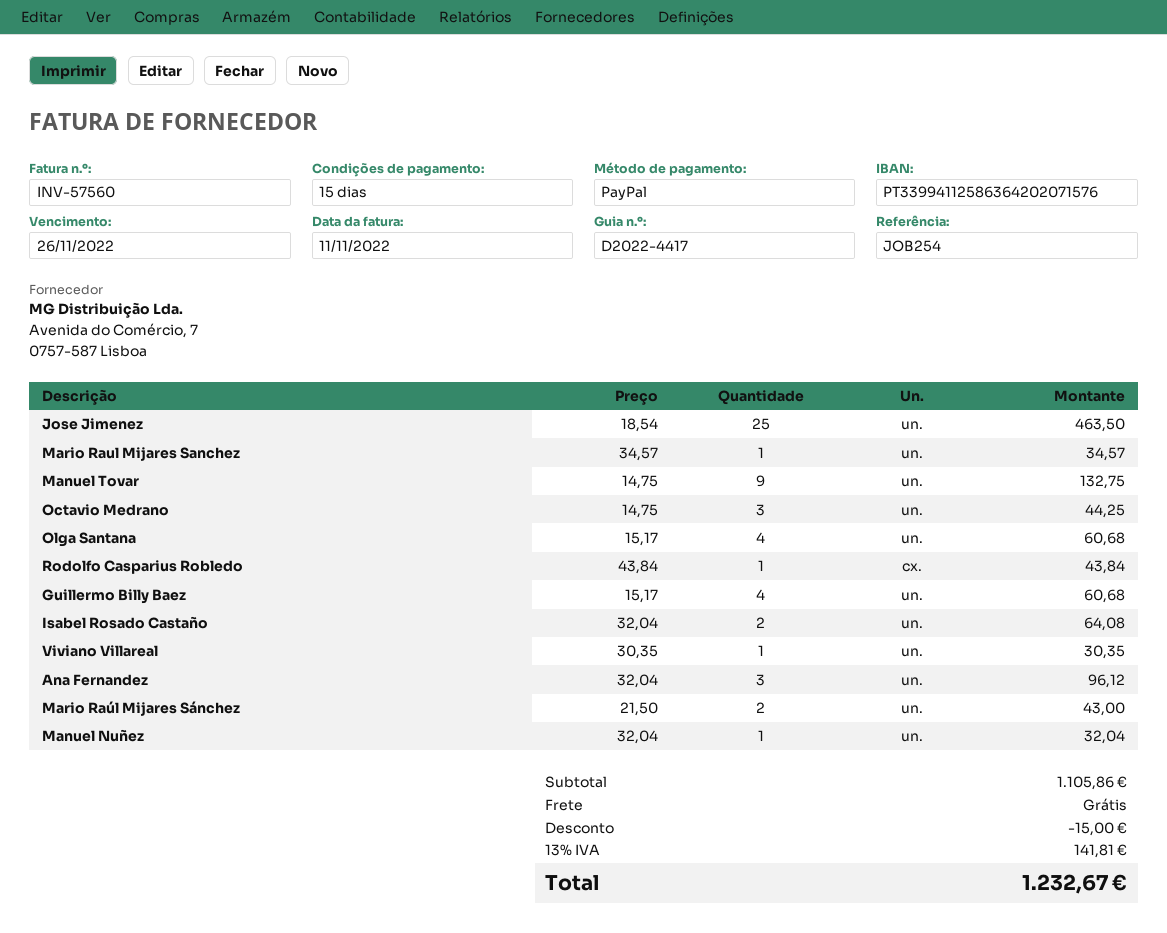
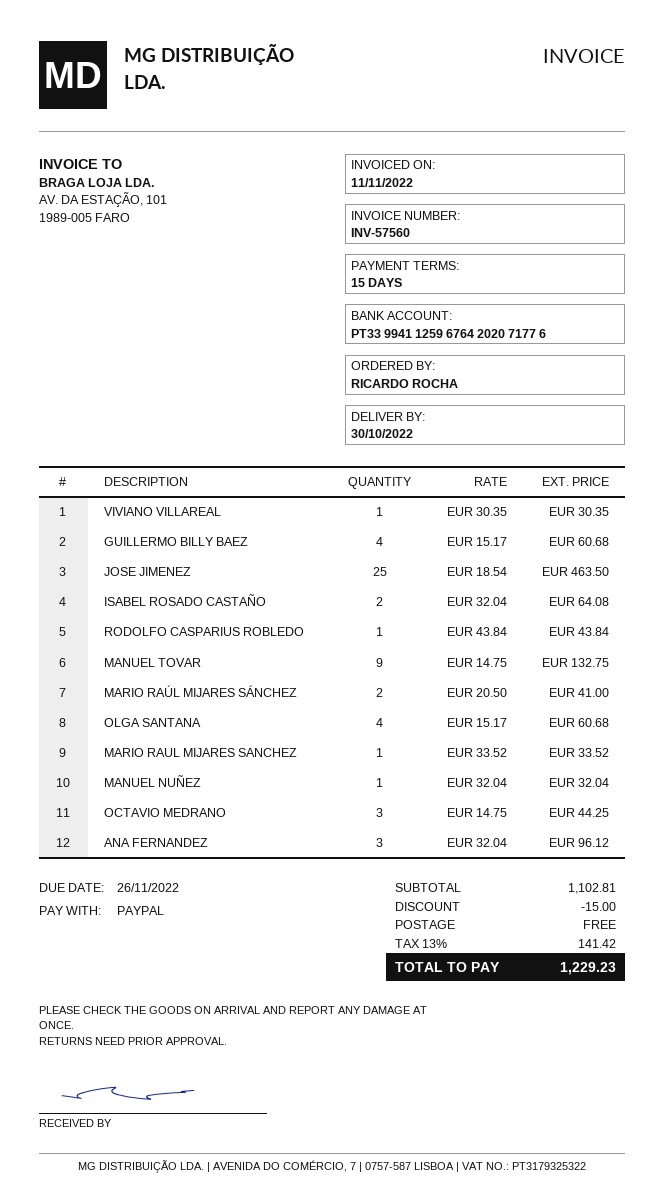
bank account: PT33994112586364202071576 -> PT33994112596764202071776
Mario Raul Mijares Sanchez: 1 x 34.57 = 34.57 -> 1 x 33.52 = 33.52
Mario Raúl Mijares Sánchez: 2 x 21.50 = 43.00 -> 2 x 20.50 = 41.00
subtotal: 1105.86 -> 1102.81
tax: 13% = 141.81 -> 13% = 141.42
total: 1232.67 -> 1229.23

